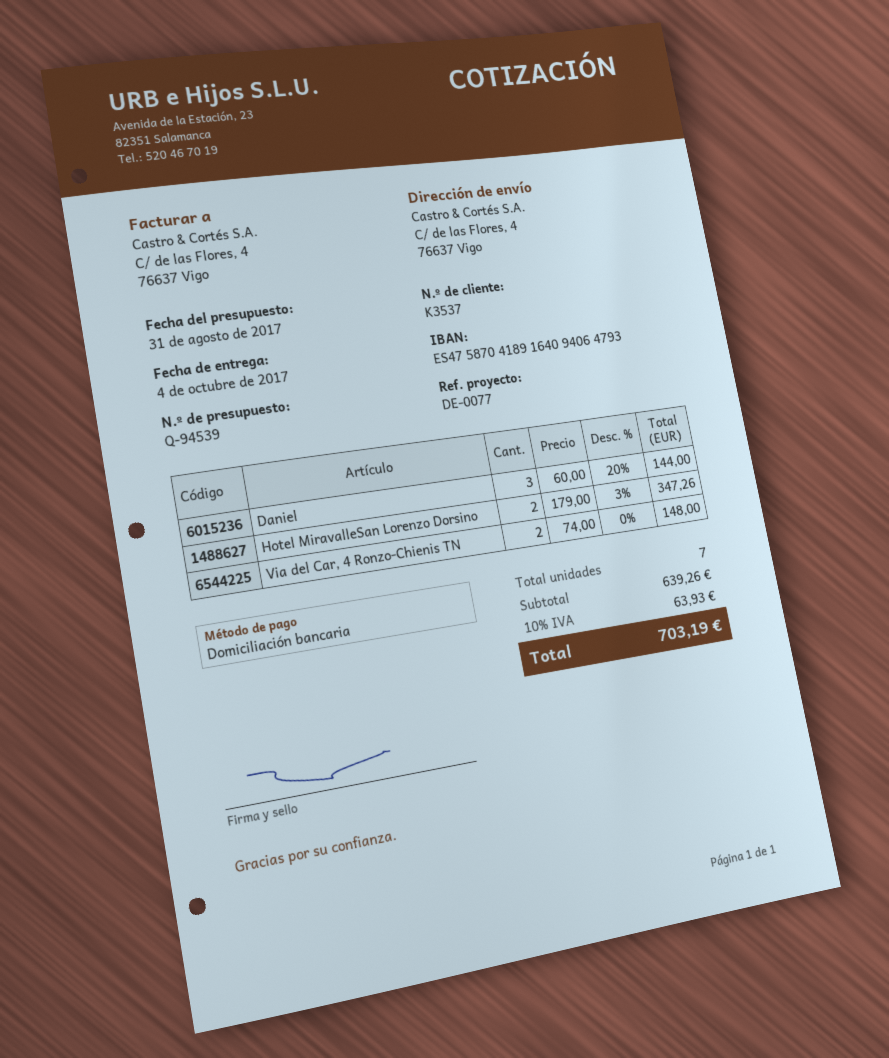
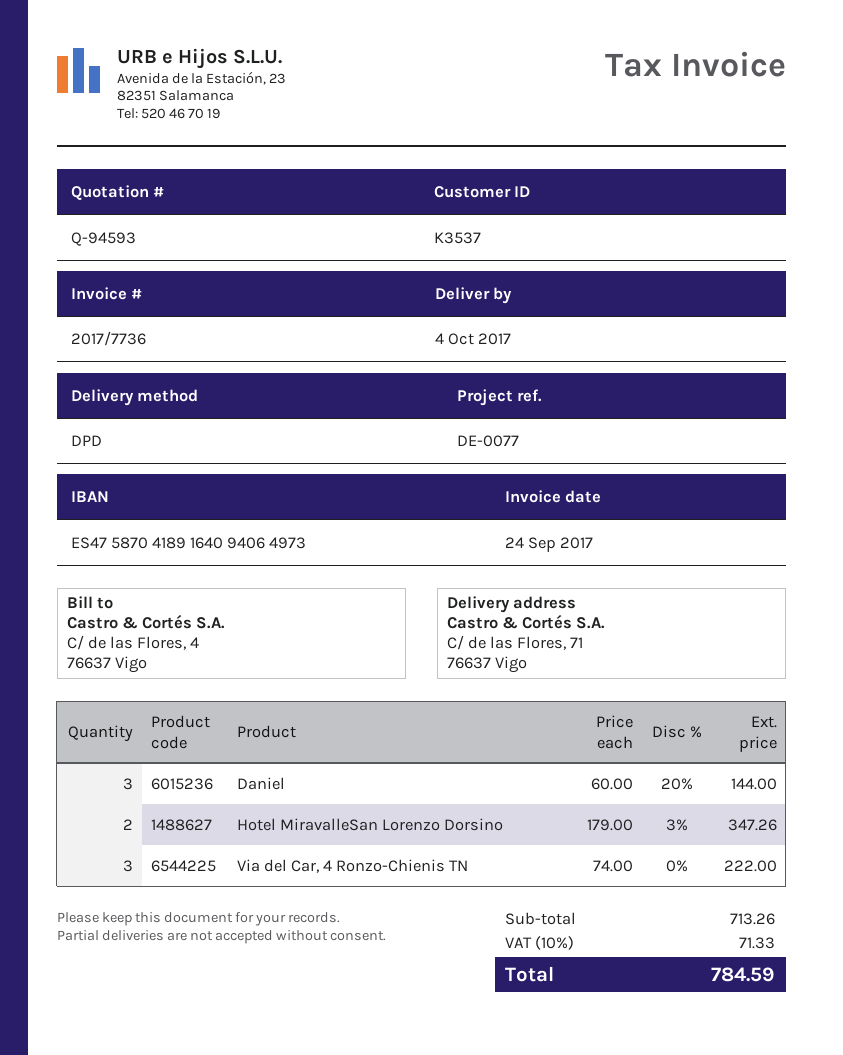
quote number: Q-94539 -> Q-94593
bank account: ES4758704189164094064793 -> ES4758704189164094064973
ship to: C/ de las Flores, 4, 76637 Vigo -> C/ de las Flores, 71, 76637 Vigo
Via del Car, 4 Ronzo-Chienis TN: 2 x 74.00 = 148.00 -> 3 x 74.00 = 222.00
subtotal: 639.26 -> 713.26
tax: 10% = 63.93 -> 10% = 71.33
total: 703.19 -> 784.59

